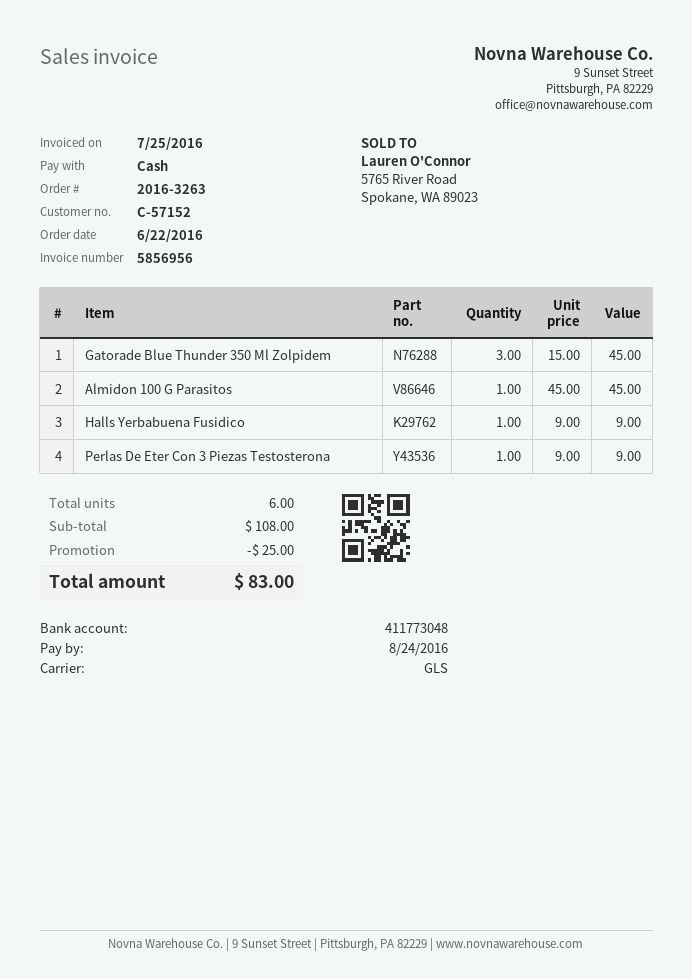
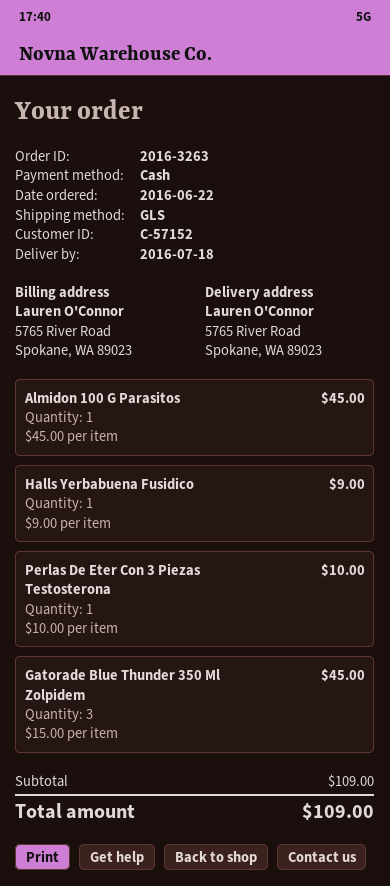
Perlas De Eter Con 3 Piezas Testosterona: 1 x 9.00 = 9.00 -> 1 x 10.00 = 10.00
subtotal: 108.00 -> 109.00
discount: 25.00 -> none
total: 83.00 -> 109.00

